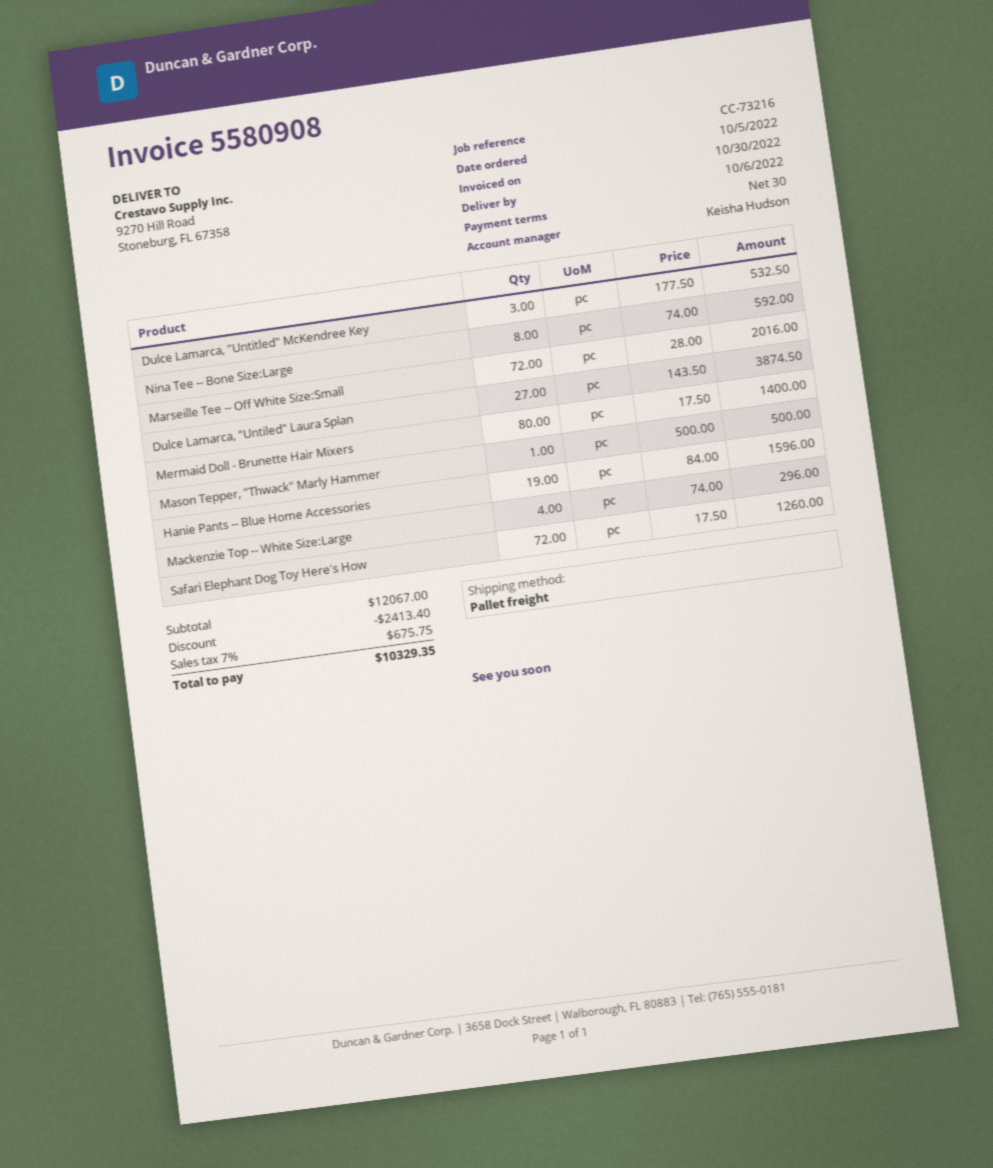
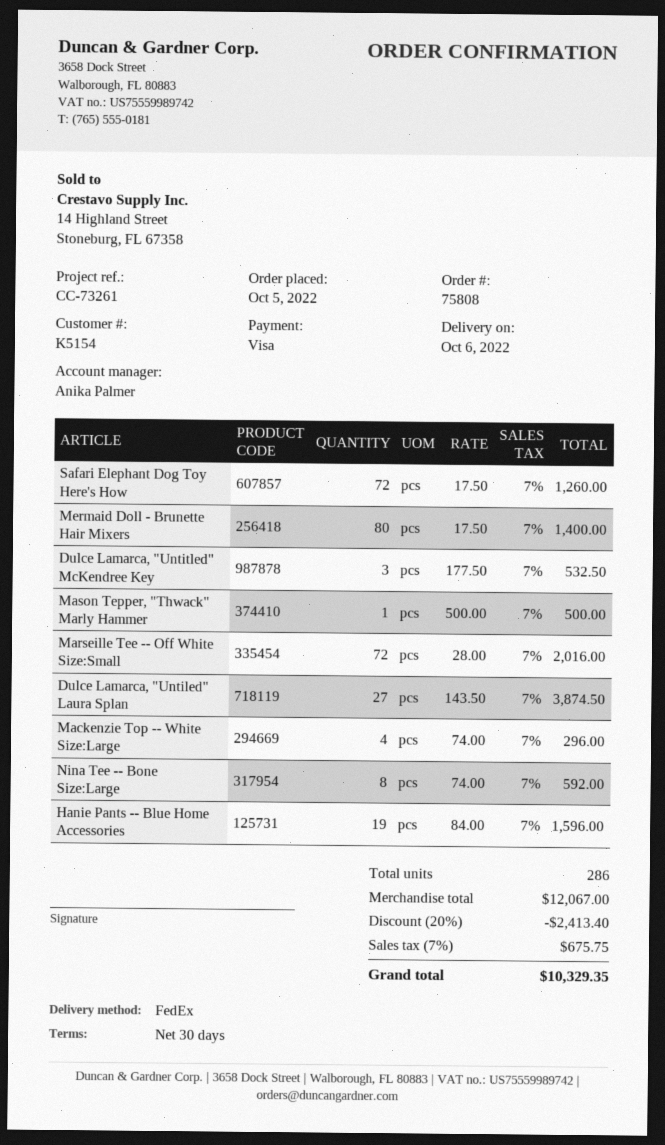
reference: CC-73216 -> CC-73261
sales rep: Keisha Hudson -> Anika Palmer
shipping method: pallet freight -> FedEx

